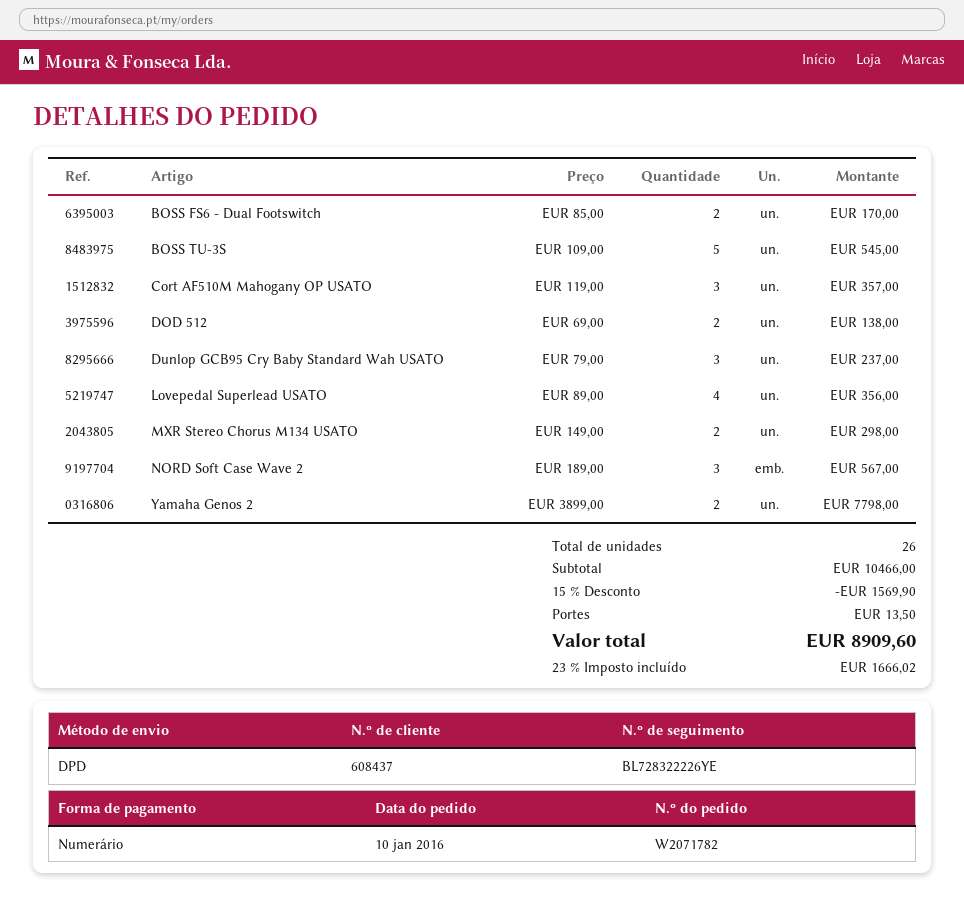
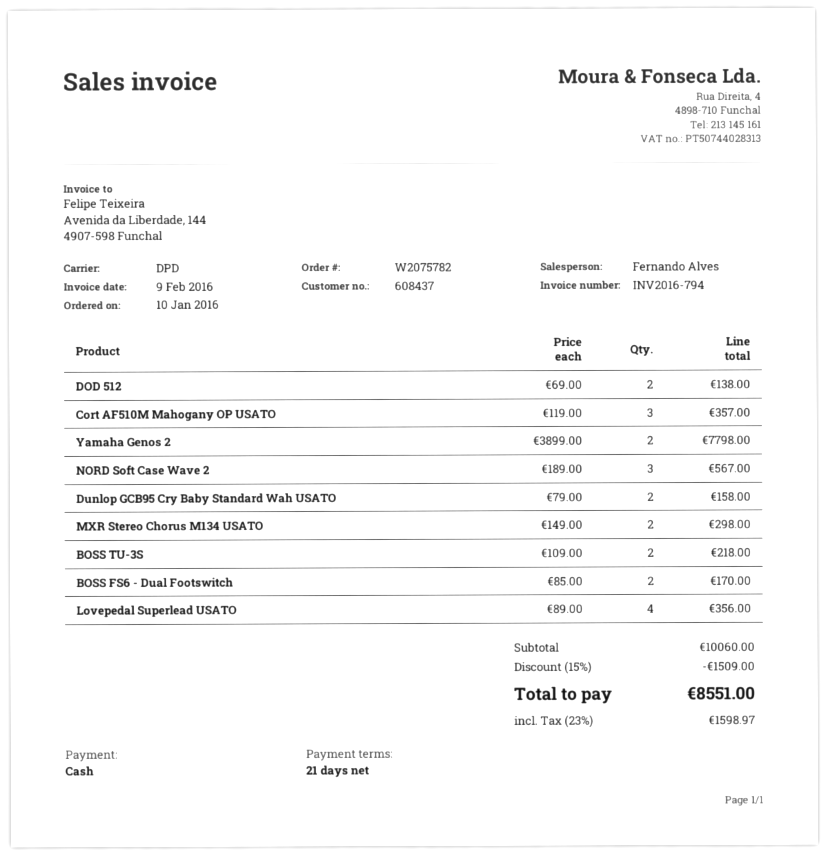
order number: W2071782 -> W2075782
BOSS TU-3S: 5 x 109.00 = 545.00 -> 2 x 109.00 = 218.00
Dunlop GCB95 Cry Baby Standard Wah USATO: 3 x 79.00 = 237.00 -> 2 x 79.00 = 158.00
subtotal: 10466.00 -> 10060.00
discount: 15% = 1569.90 -> 15% = 1509.00
shipping: 13.50 -> none
tax: 23% = 1666.02 -> 23% = 1598.97
total: 8909.60 -> 8551.00

